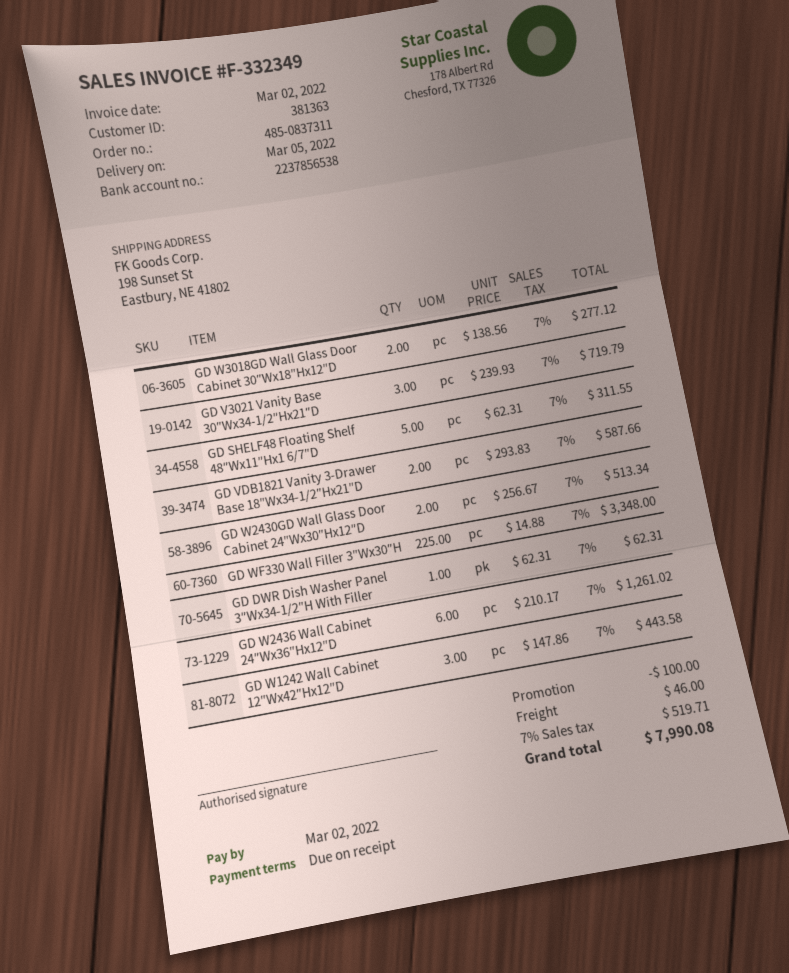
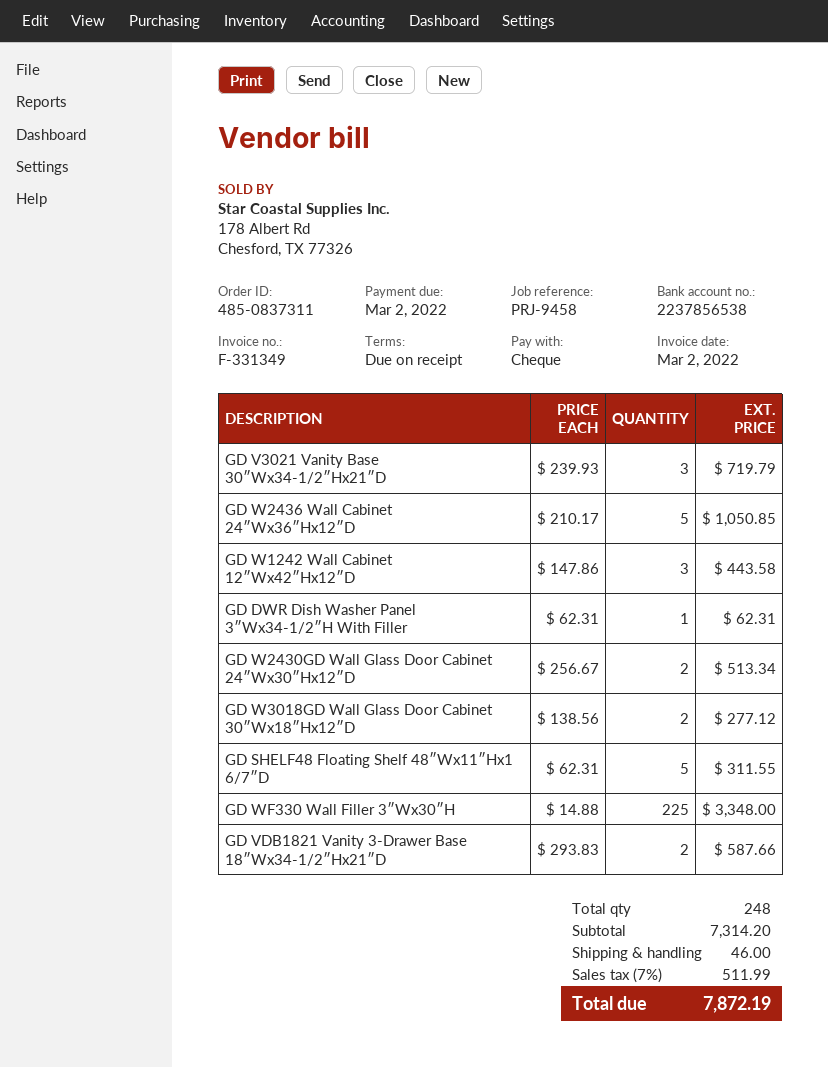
invoice number: F-332349 -> F-331349
GD W2436 Wall Cabinet 24″Wx36″Hx12″D: 6 x 210.17 = 1261.02 -> 5 x 210.17 = 1050.85
discount: 100.00 -> none
tax: 7% = 519.71 -> 7% = 511.99
total: 7990.08 -> 7872.19

